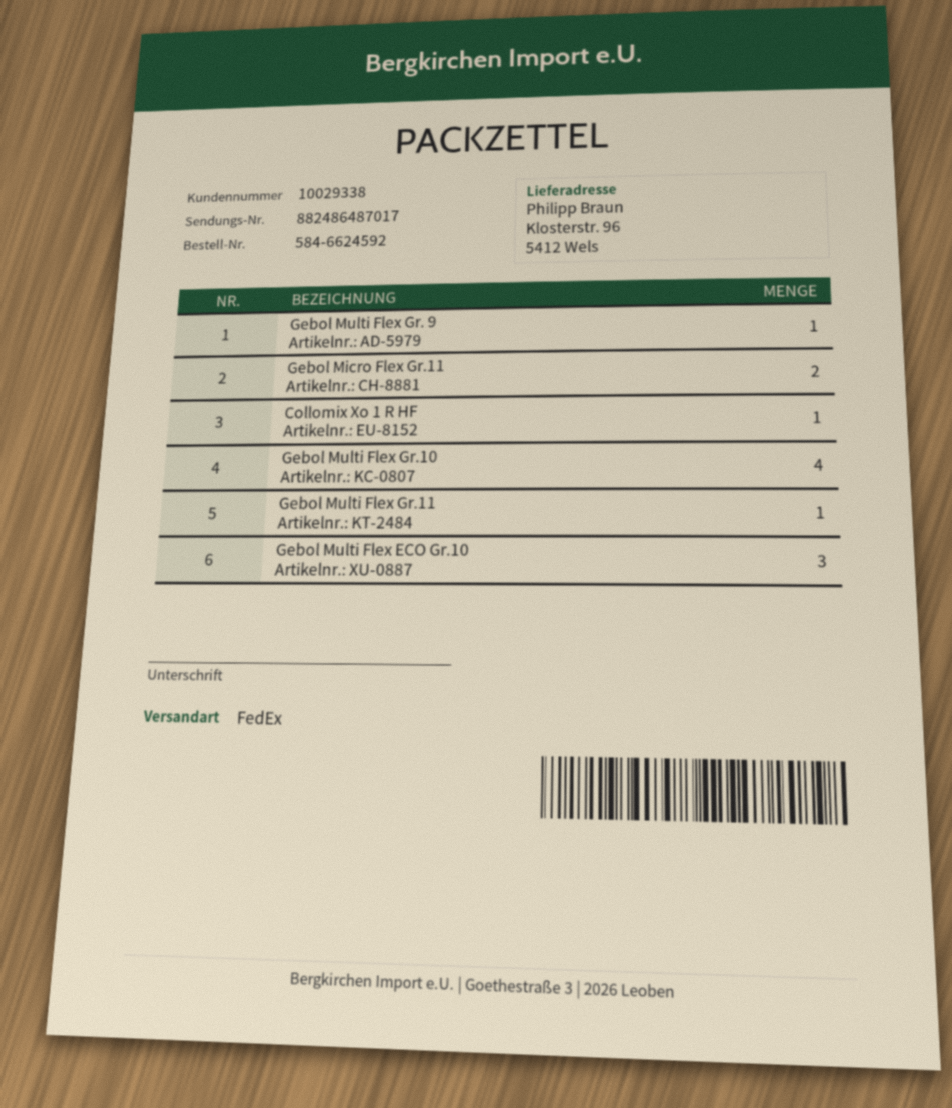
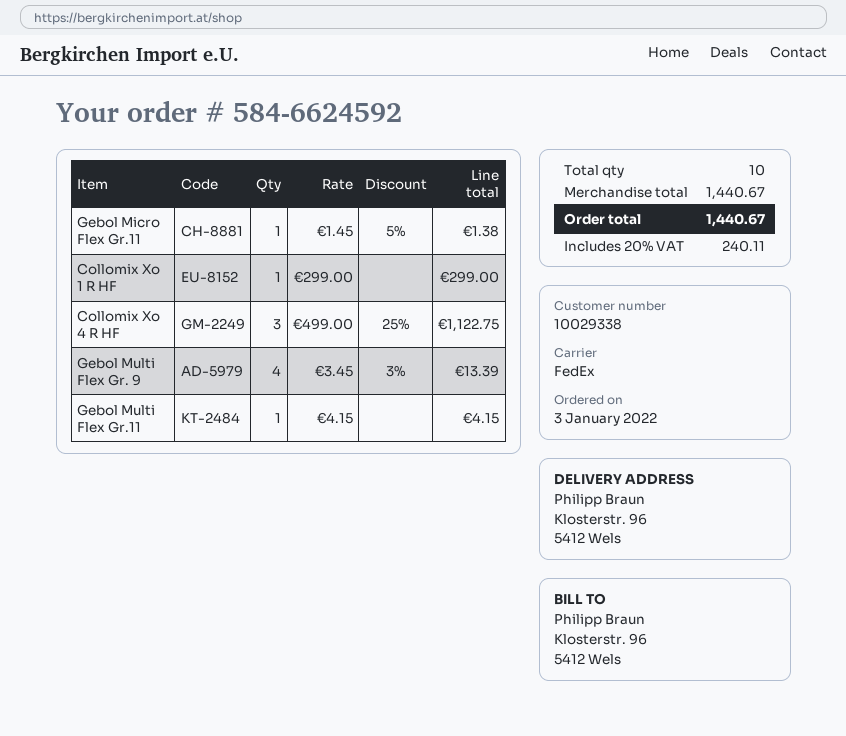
Gebol Multi Flex Gr. 9: 1 -> 4
Gebol Micro Flex Gr.11: 2 -> 1
Gebol Multi Flex Gr.10: 4 -> none
Gebol Multi Flex ECO Gr.10: 3 -> none
Collomix Xo 4 R HF: none -> 3

